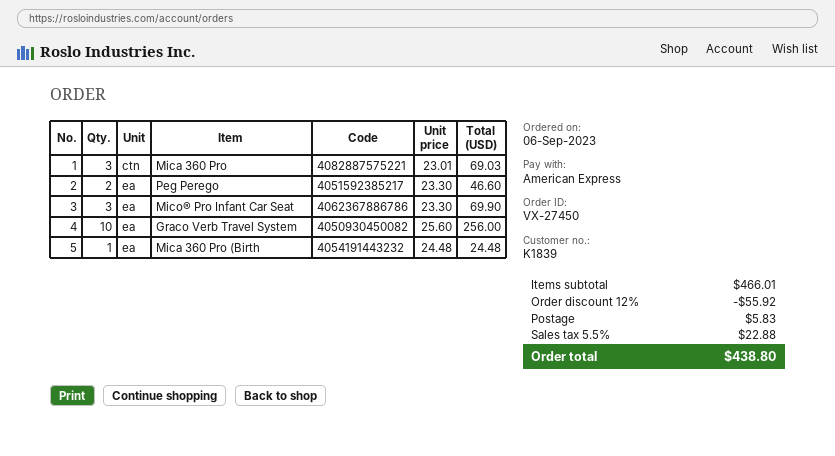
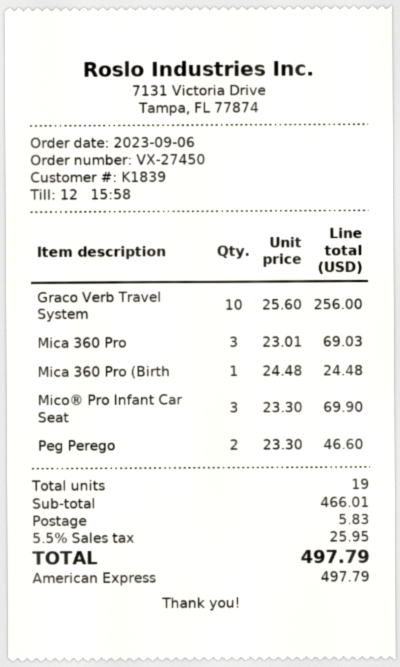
discount: 12% = 55.92 -> none
tax: 5.5% = 22.88 -> 5.5% = 25.95
total: 438.80 -> 497.79

